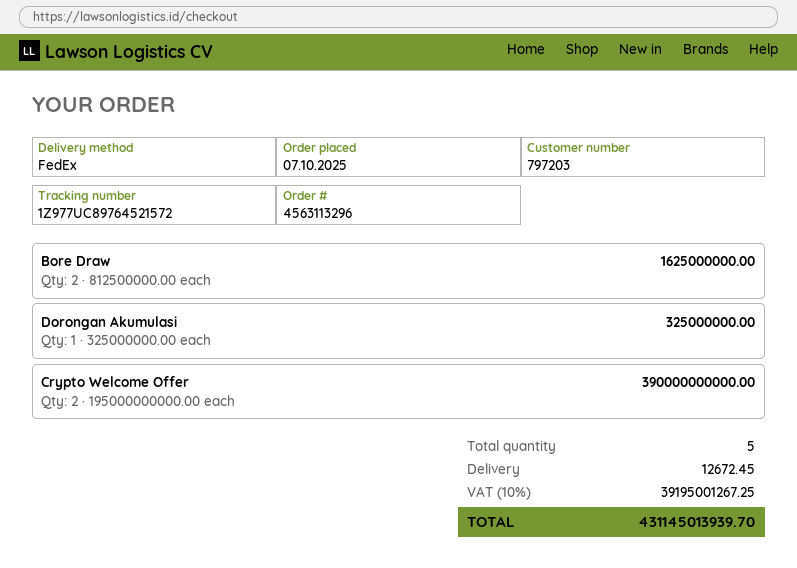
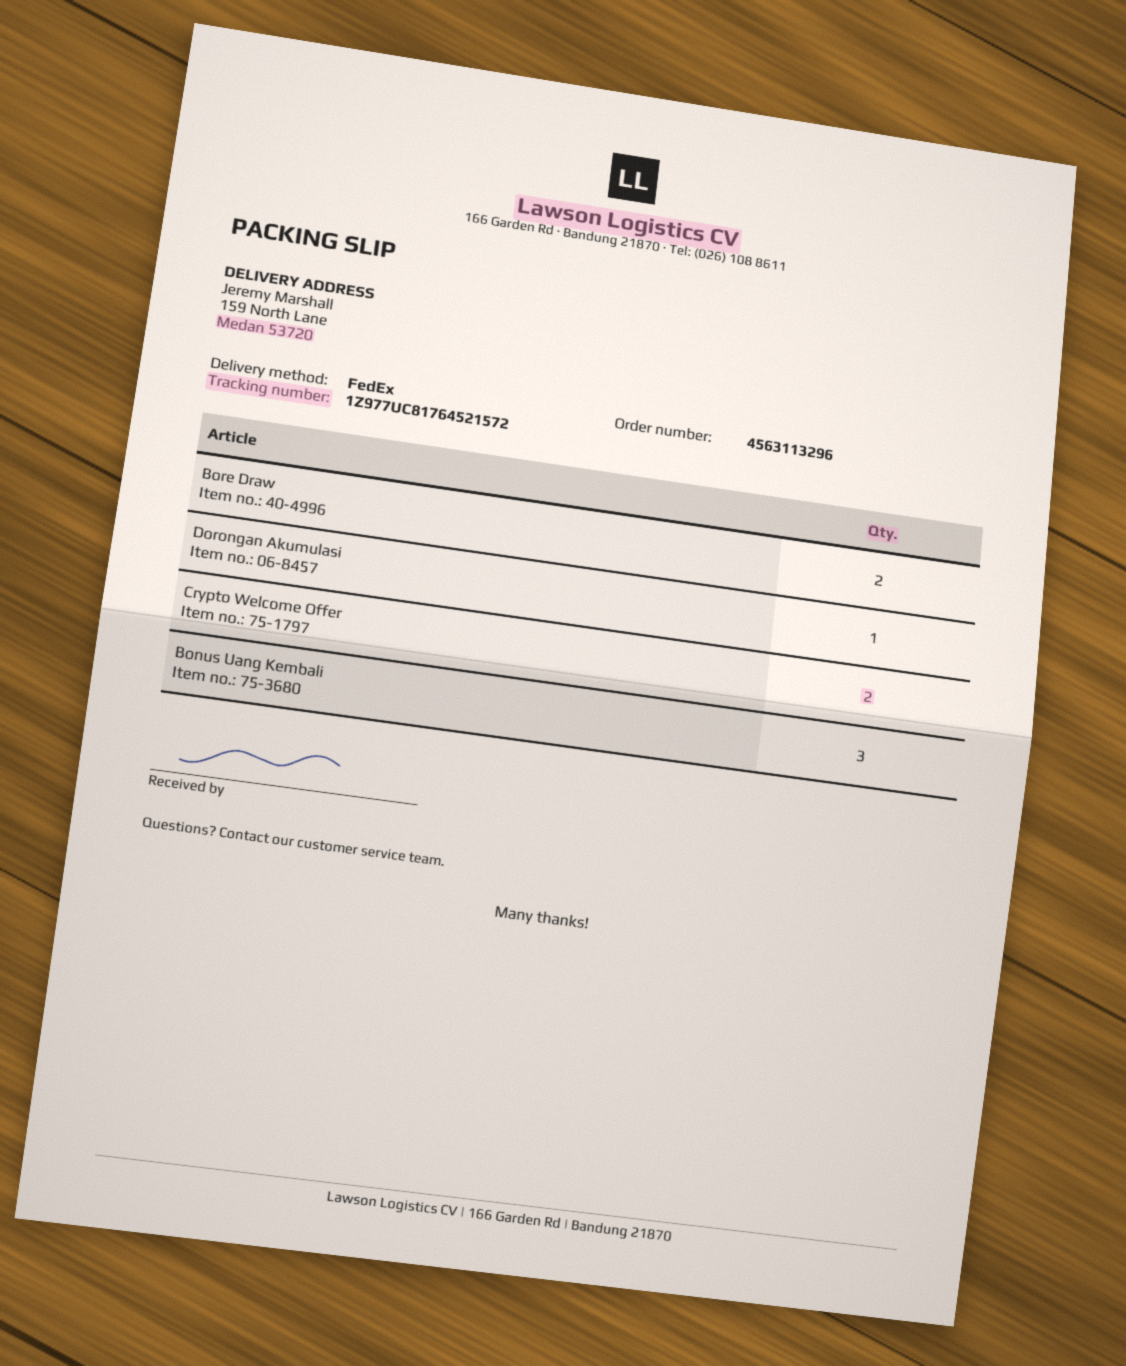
tracking number: 1Z977UC89764521572 -> 1Z977UC81764521572
Bonus Uang Kembali: none -> 3

